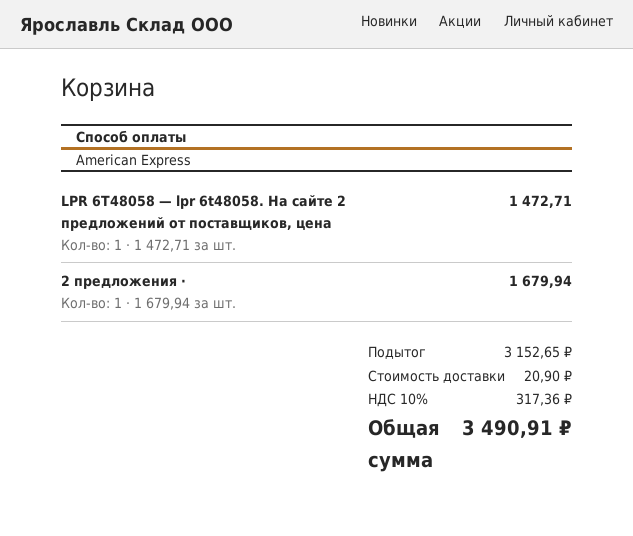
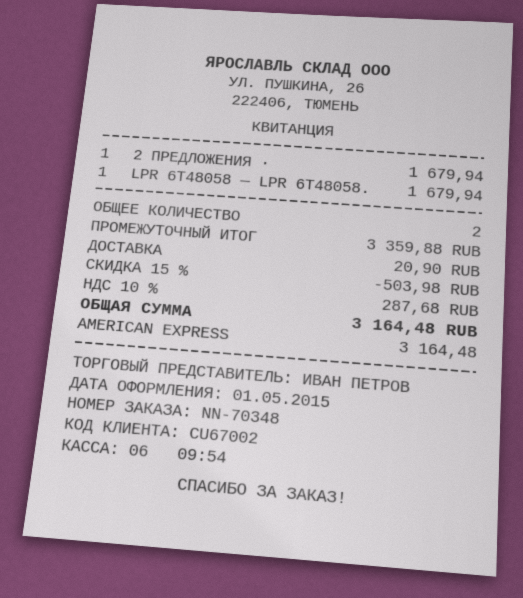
LPR 6T48058 — lpr 6t48058. На сайте 2 предложений от поставщиков, цена: 1 x 1472.71 = 1472.71 -> 1 x 1679.94 = 1679.94
subtotal: 3152.65 -> 3359.88
discount: none -> 15% = 503.98
tax: 10% = 317.36 -> 10% = 287.68
total: 3490.91 -> 3164.48

